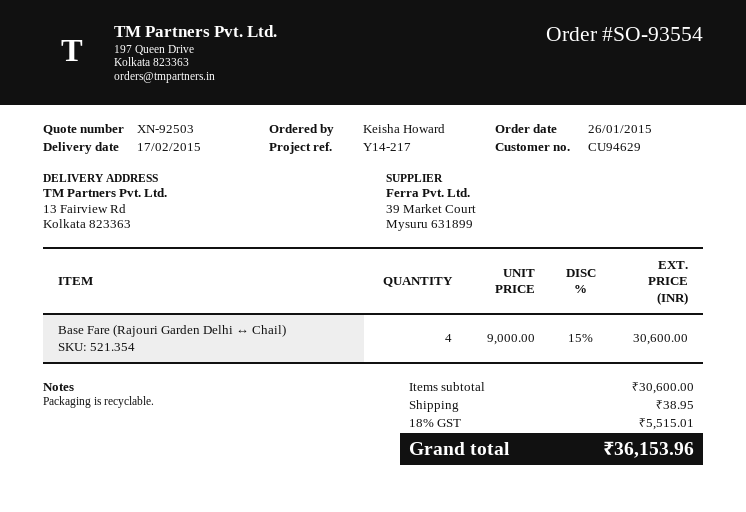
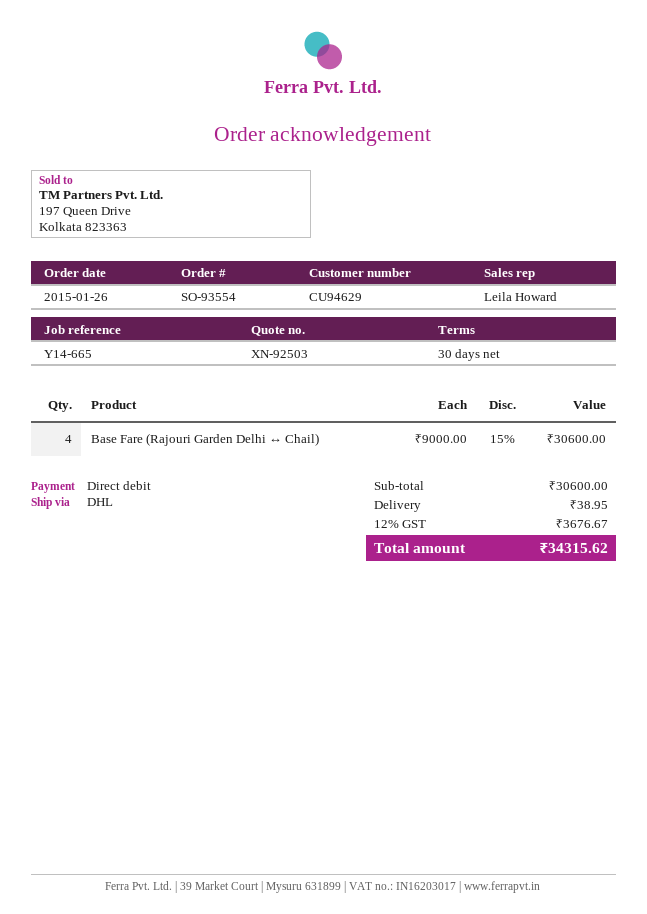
reference: Y14-217 -> Y14-665
tax: 18% = 5515.01 -> 12% = 3676.67
total: 36153.96 -> 34315.62

